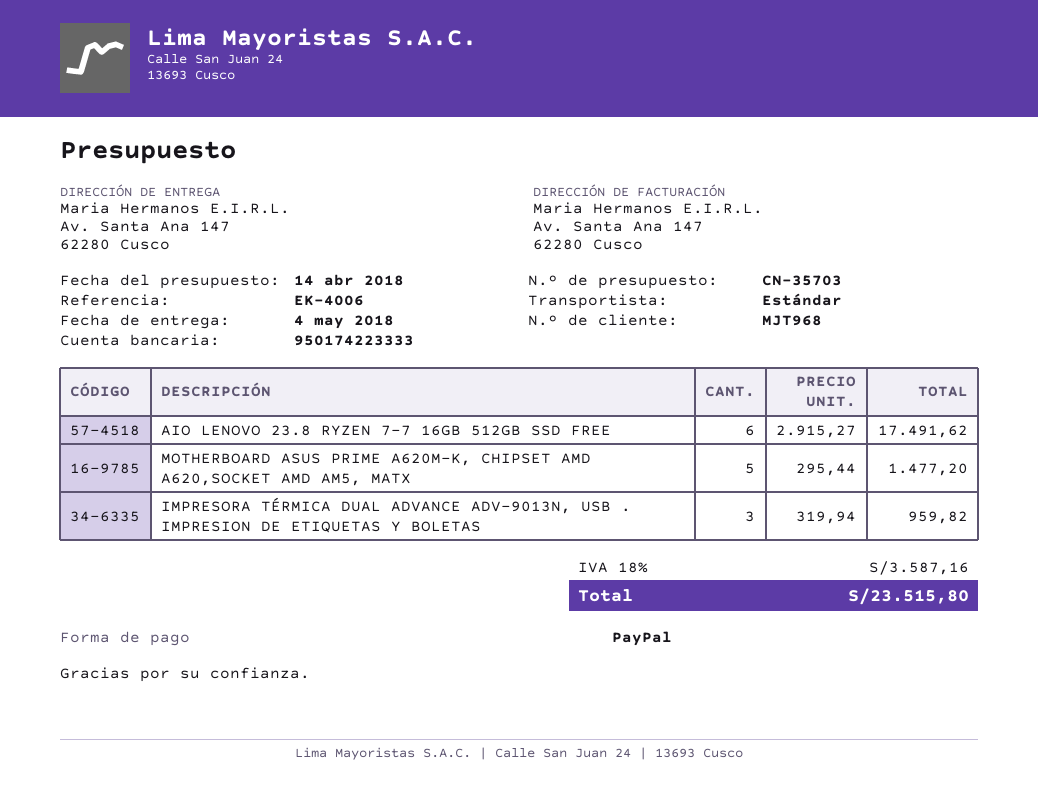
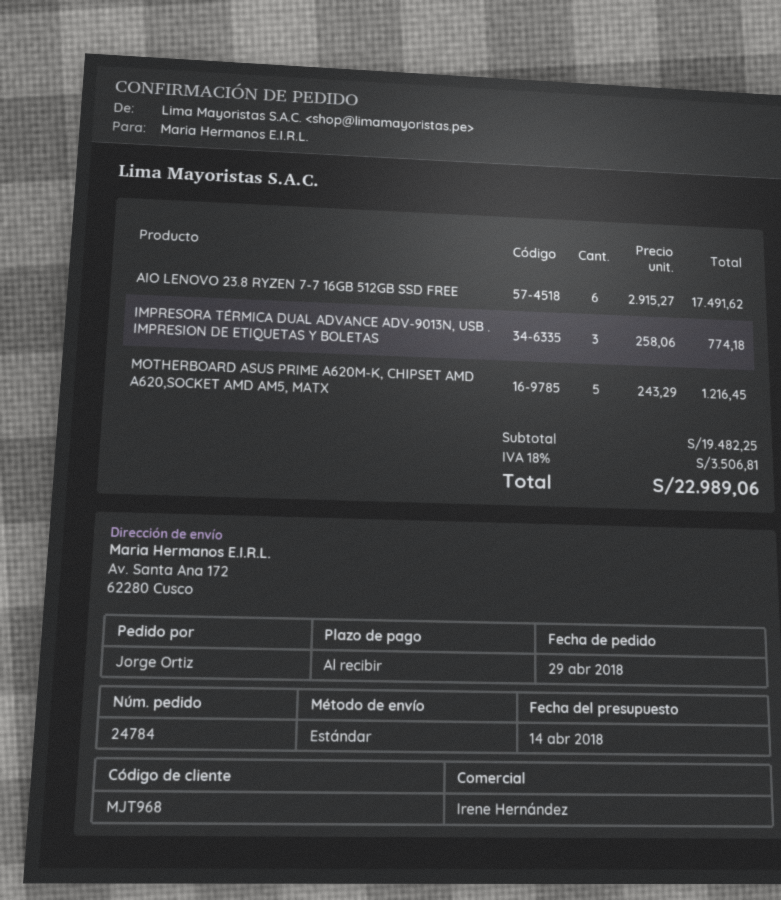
ship to: Av. Santa Ana 147, 62280 Cusco -> Av. Santa Ana 172, 62280 Cusco
MOTHERBOARD ASUS PRIME A620M-K, CHIPSET AMD A620,SOCKET AMD AM5, MATX: 5 x 295.44 = 1477.20 -> 5 x 243.29 = 1216.45
IMPRESORA TÉRMICA DUAL ADVANCE ADV-9013N, USB . IMPRESION DE ETIQUETAS Y BOLETAS: 3 x 319.94 = 959.82 -> 3 x 258.06 = 774.18
tax: 18% = 3587.16 -> 18% = 3506.81
total: 23515.80 -> 22989.06

